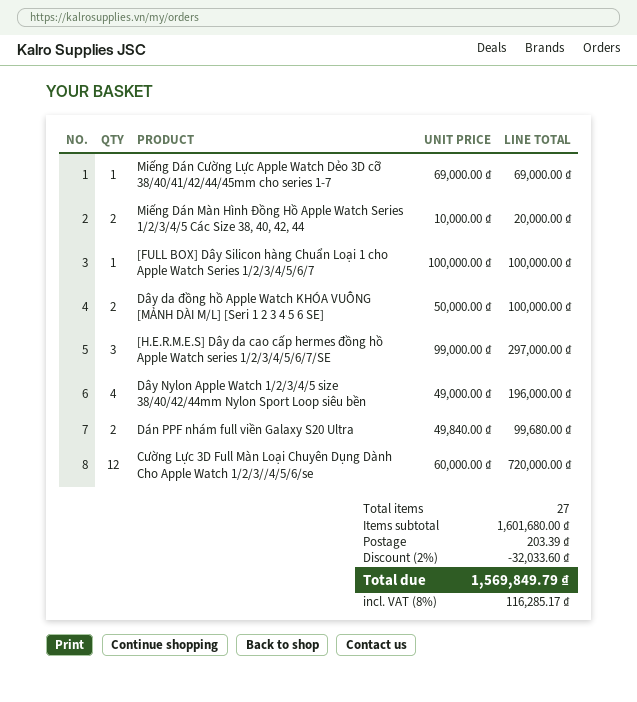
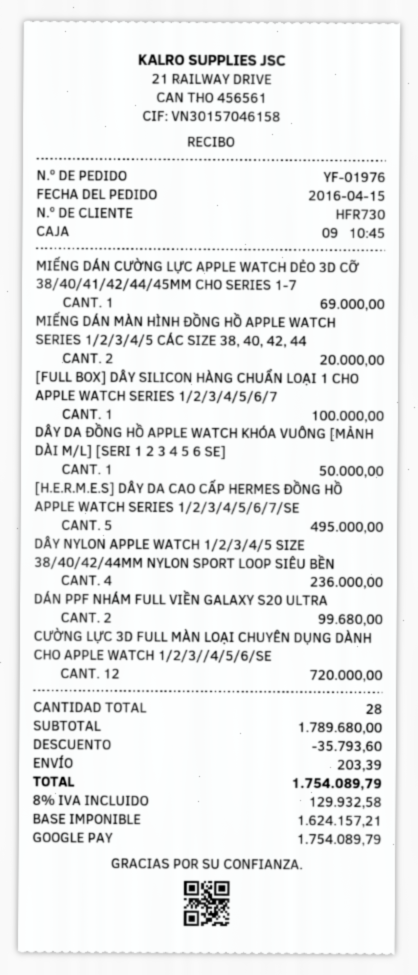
Dây da đồng hồ Apple Watch KHÓA VUÔNG [MẢNH DÀI M/L] [Seri 1 2 3 4 5 6 SE]: 2 for 100000.00 -> 1 for 50000.00
[H.E.R.M.E.S] Dây da cao cấp hermes đồng hồ Apple Watch series 1/2/3/4/5/6/7/SE: 3 for 297000.00 -> 5 for 495000.00
Dây Nylon Apple Watch 1/2/3/4/5 size 38/40/42/44mm Nylon Sport Loop siêu bền: 4 for 196000.00 -> 4 for 236000.00
total quantity: 27 -> 28
subtotal: 1601680.00 -> 1789680.00
discount: 32033.60 -> 35793.60
tax: 8% = 116285.17 -> 8% = 129932.58
total: 1569849.79 -> 1754089.79

